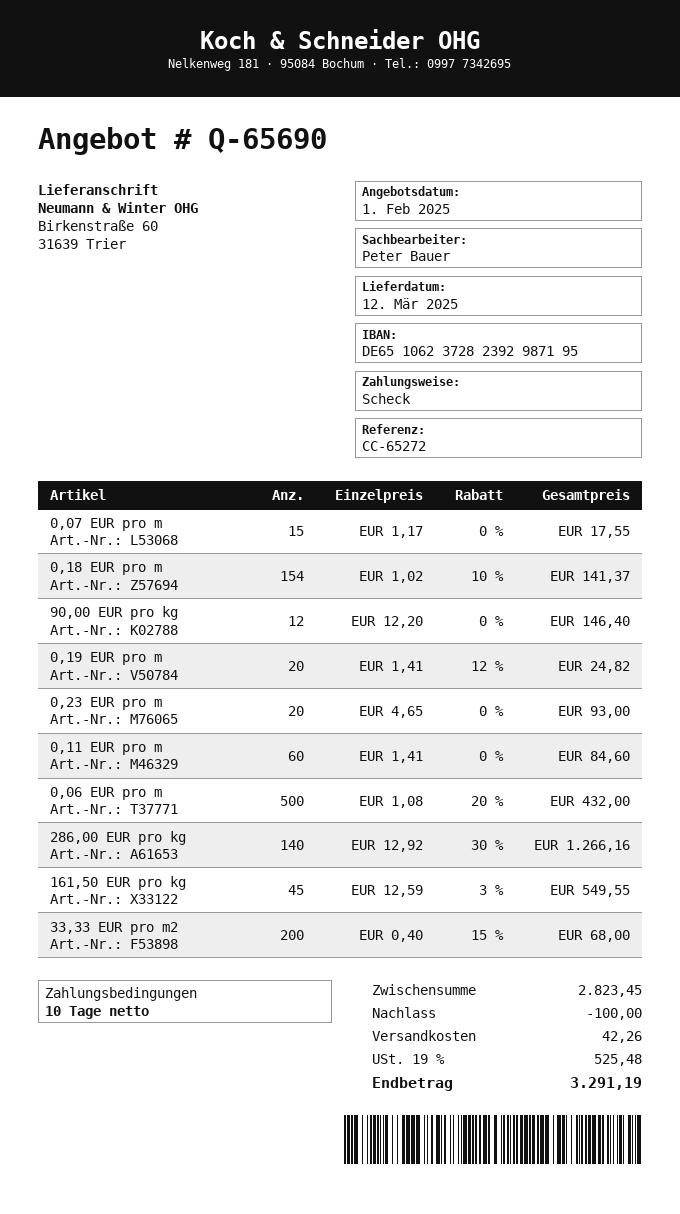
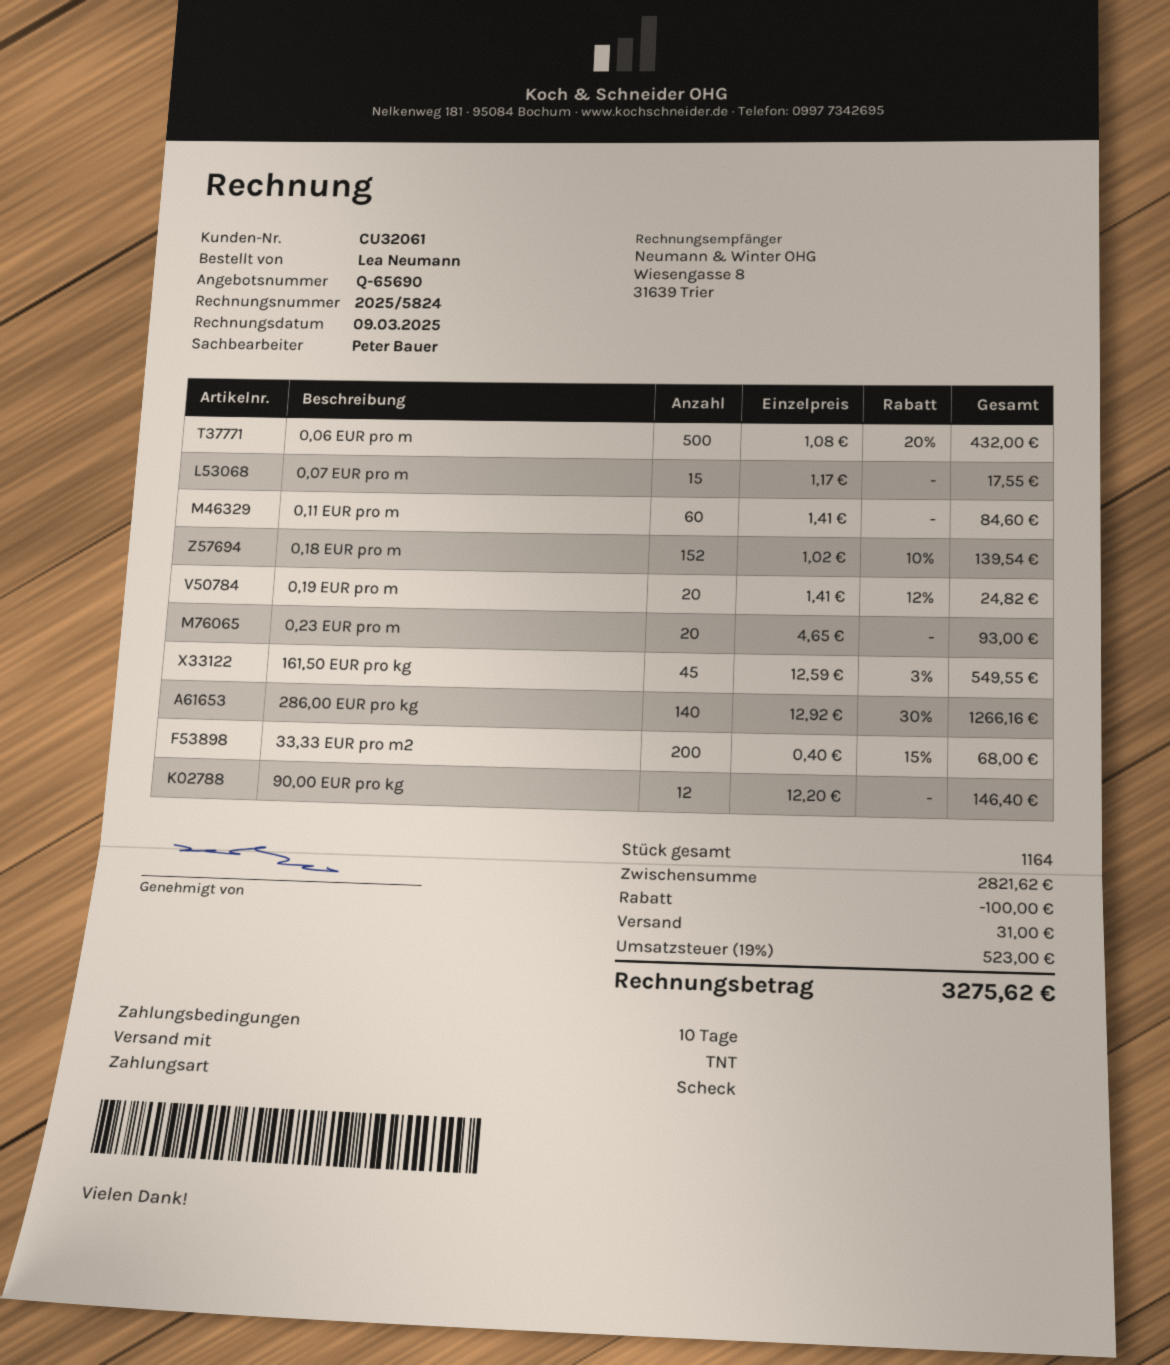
0,18 EUR pro m: 154 x 1.02 - 10% = 141.37 -> 152 x 1.02 - 10% = 139.54
subtotal: 2823.45 -> 2821.62
shipping: 42.26 -> 31.00
tax: 19% = 525.48 -> 19% = 523.00
total: 3291.19 -> 3275.62

